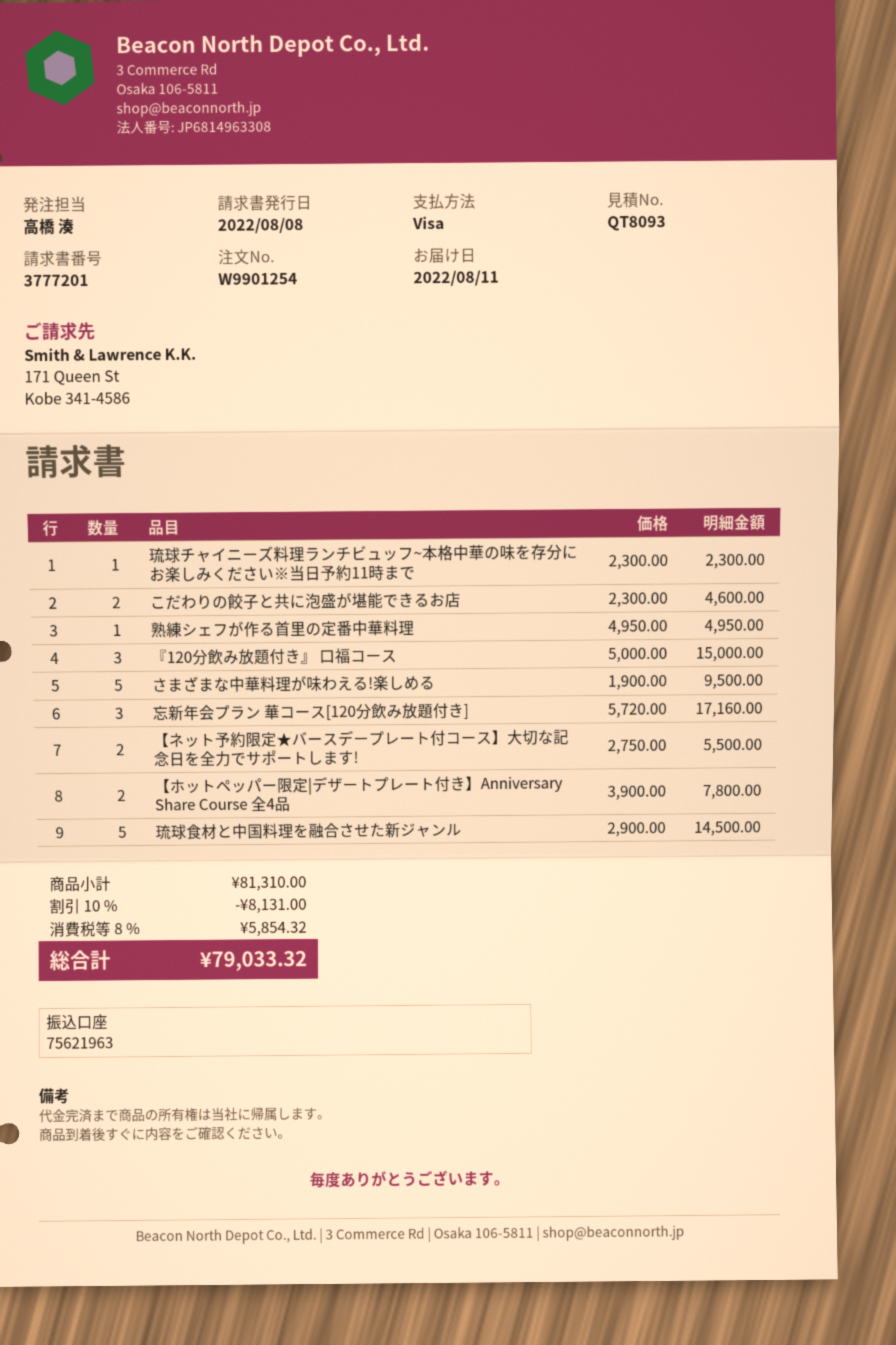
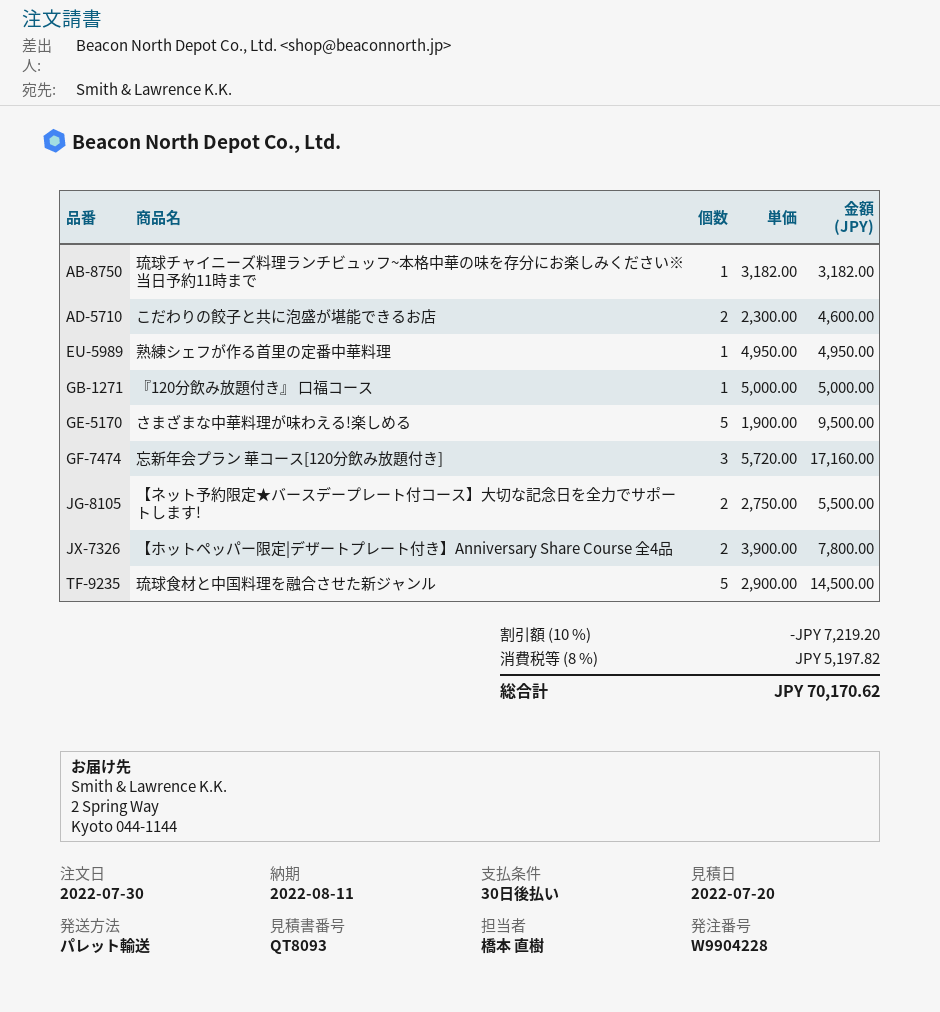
order number: W9901254 -> W9904228
琉球チャイニーズ料理ランチビュッフ~本格中華の味を存分にお楽しみください※当日予約11時まで: 1 x 2300.00 = 2300.00 -> 1 x 3182.00 = 3182.00
『120分飲み放題付き』 口福コース: 3 x 5000.00 = 15000.00 -> 1 x 5000.00 = 5000.00
discount: 10% = 8131.00 -> 10% = 7219.20
tax: 8% = 5854.32 -> 8% = 5197.82
total: 79033.32 -> 70170.62

